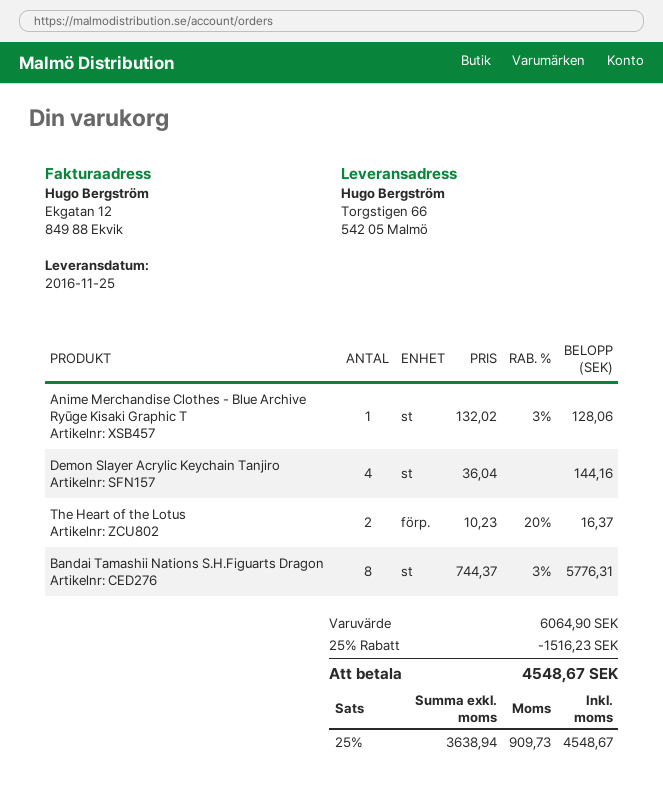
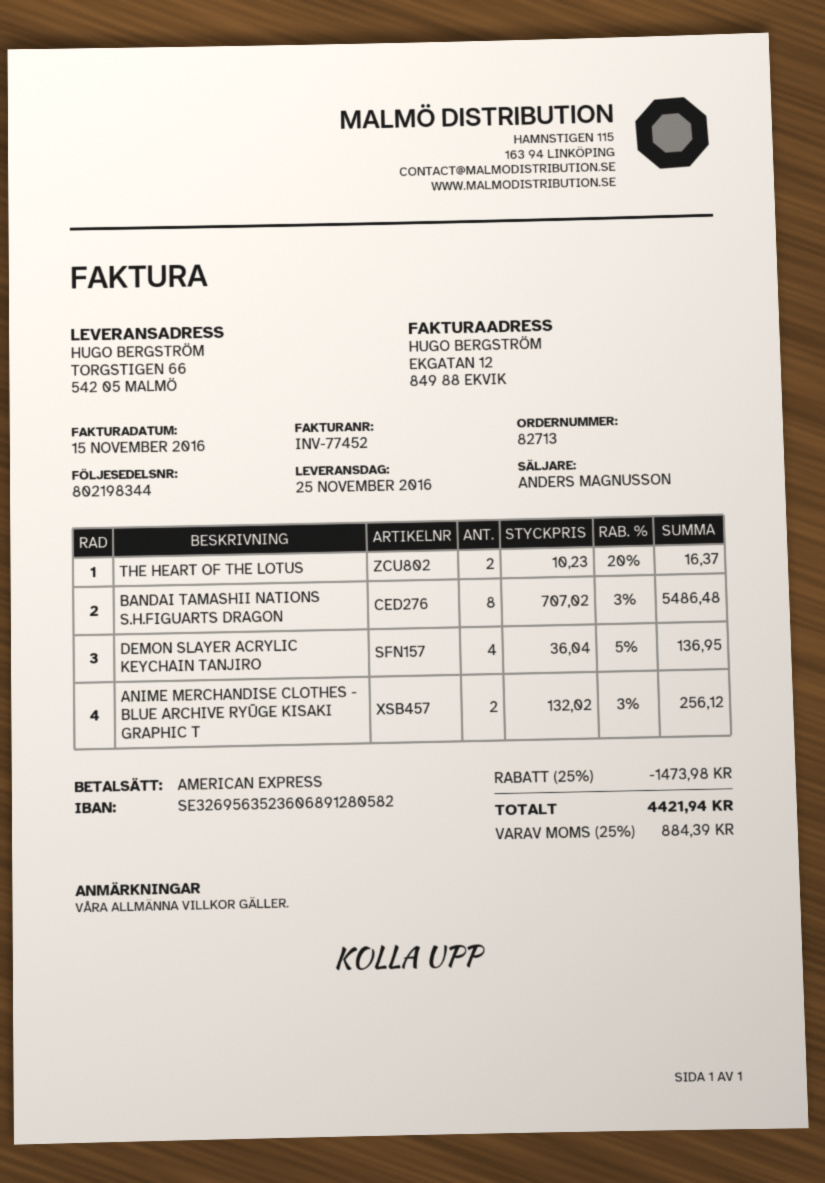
Anime Merchandise Clothes - Blue Archive Ryūge Kisaki Graphic T: 1 x 132.02 - 3% = 128.06 -> 2 x 132.02 - 3% = 256.12
Demon Slayer Acrylic Keychain Tanjiro: 4 x 36.04 = 144.16 -> 4 x 36.04 - 5% = 136.95
Bandai Tamashii Nations S.H.Figuarts Dragon: 8 x 744.37 - 3% = 5776.31 -> 8 x 707.02 - 3% = 5486.48
discount: 25% = 1516.23 -> 25% = 1473.98
tax: 25% = 909.73 -> 25% = 884.39
total: 4548.67 -> 4421.94

